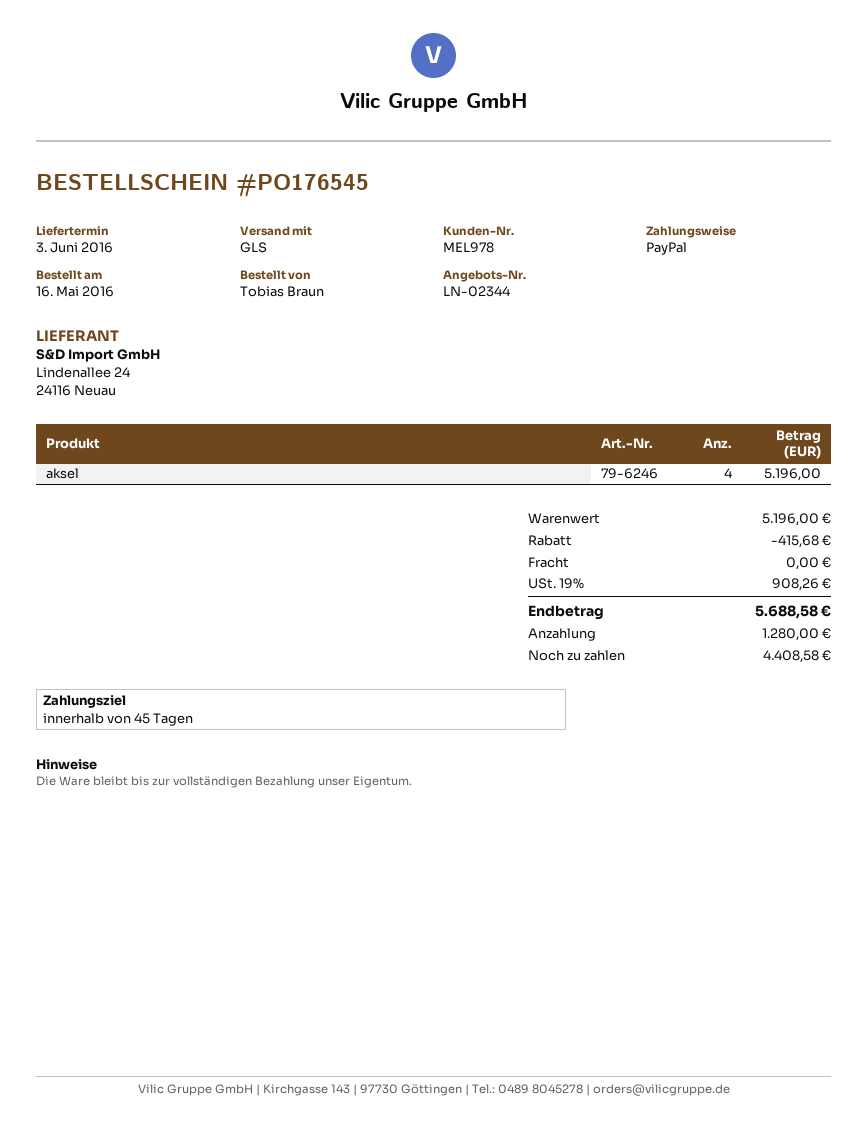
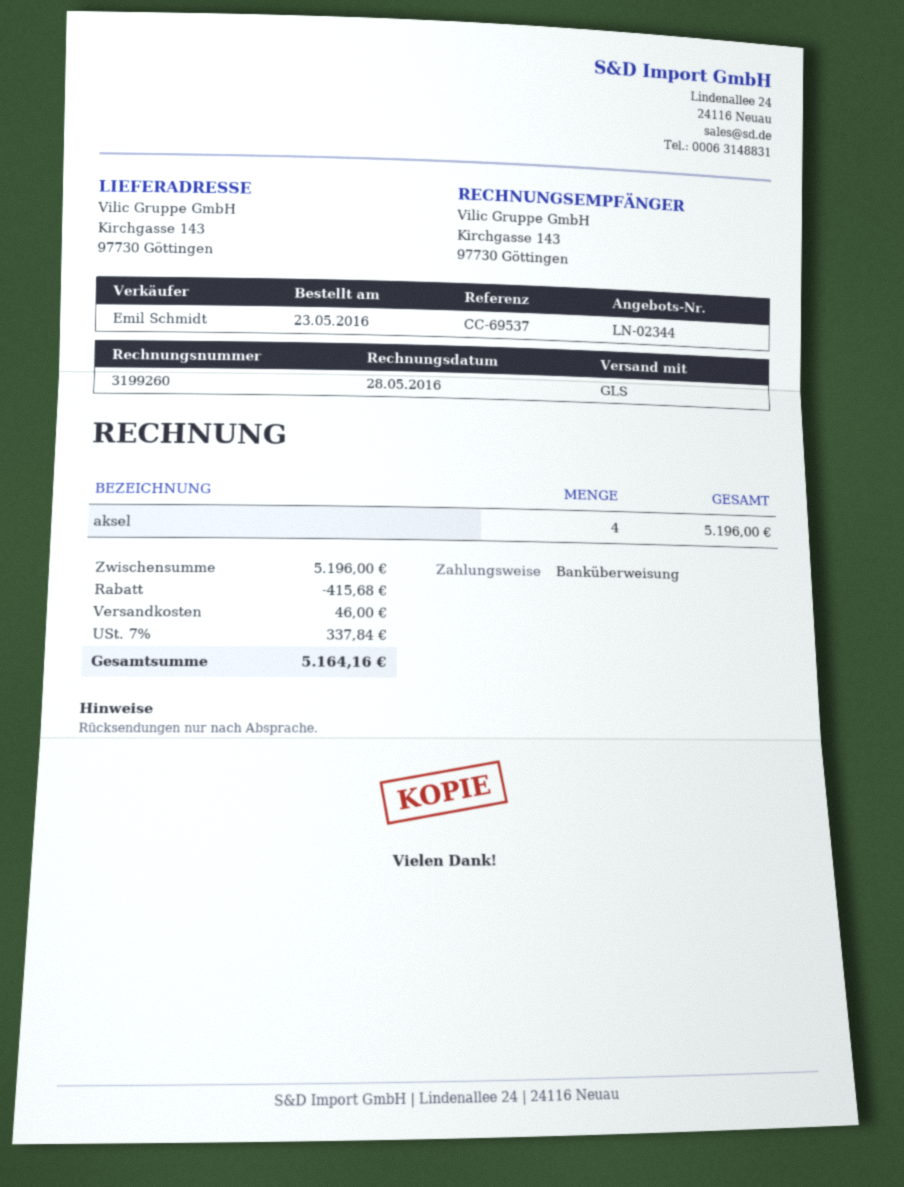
order date: 2016-05-16 -> 2016-05-23
payment method: PayPal -> bank transfer
shipping: 0.00 -> 46.00
tax: 19% = 908.26 -> 7% = 337.84
total: 5688.58 -> 5164.16

